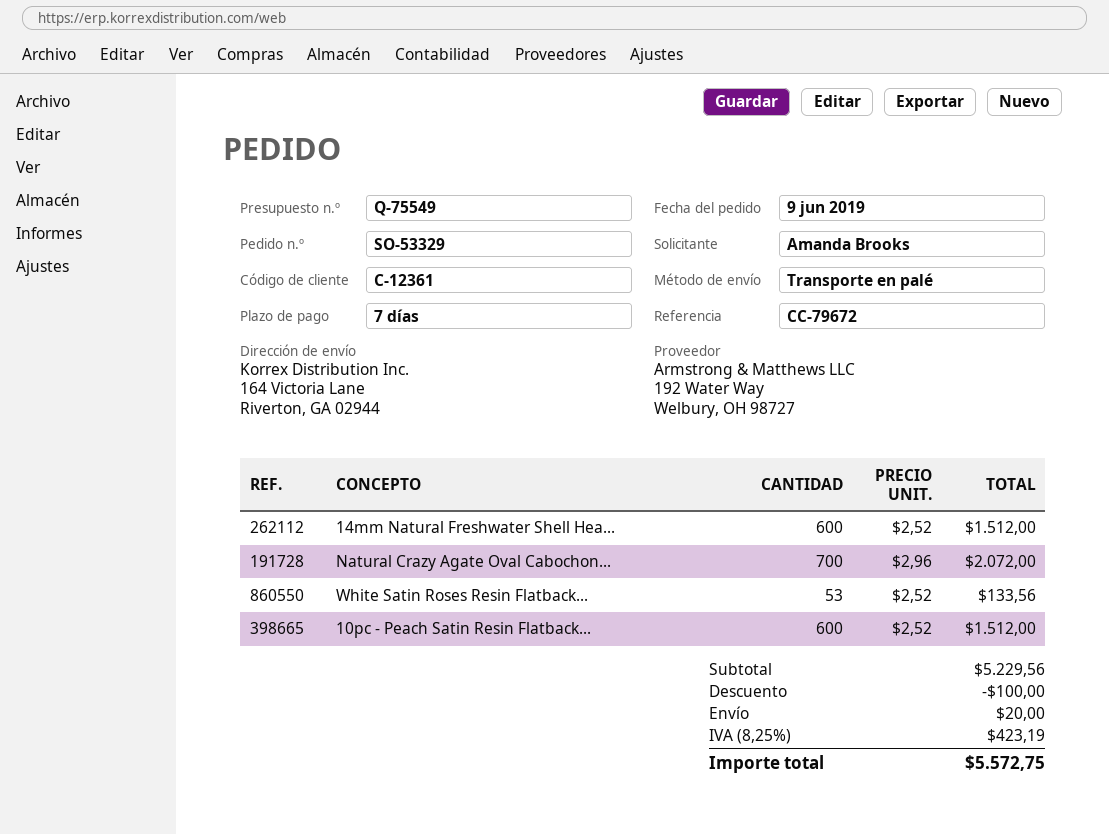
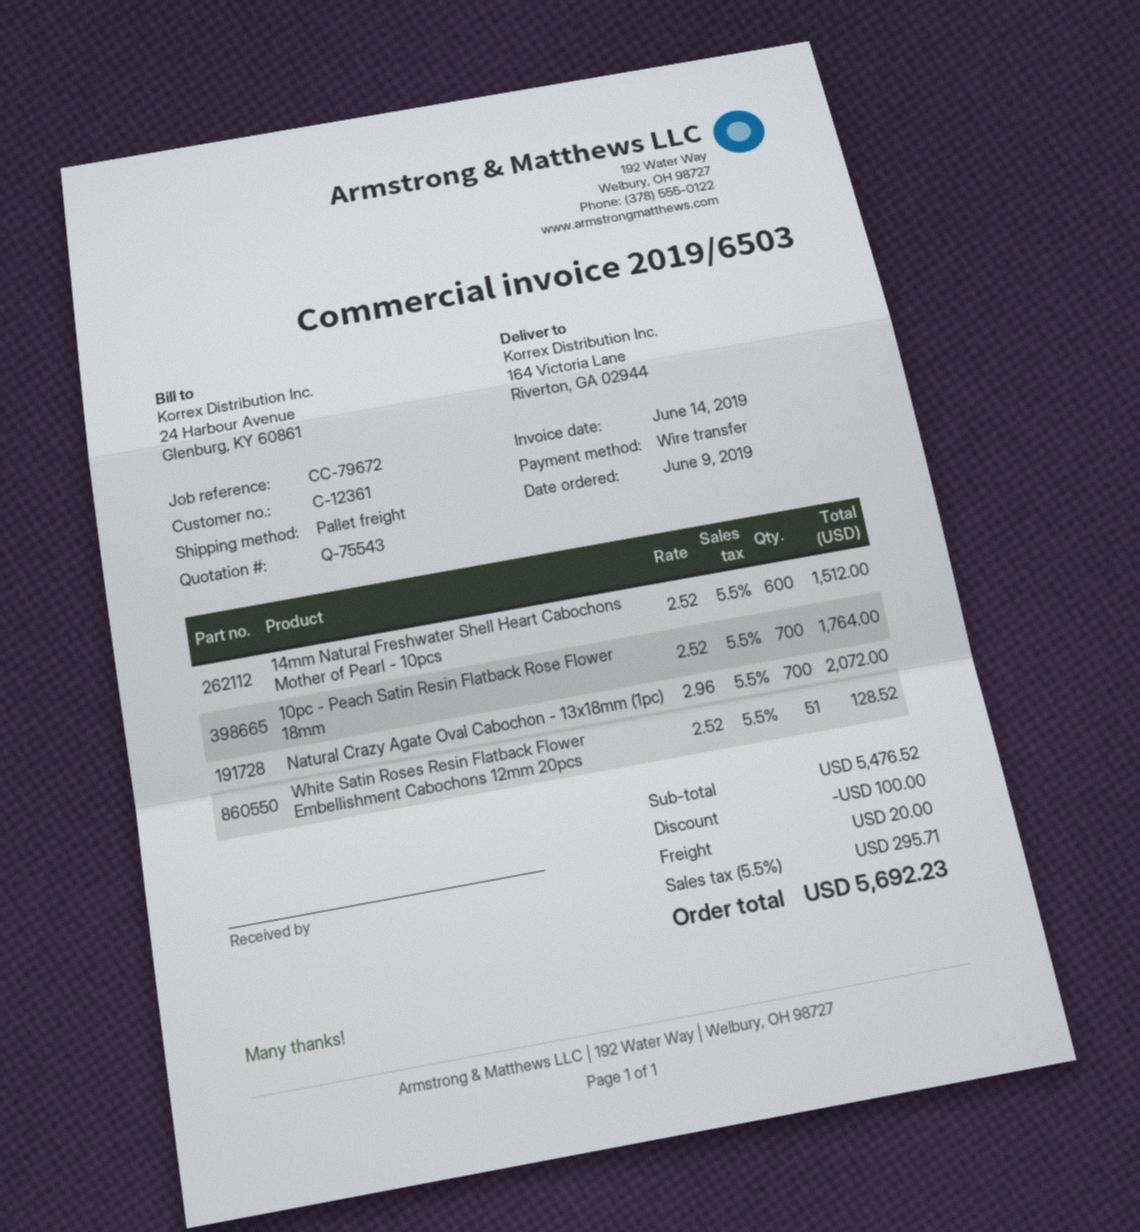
quote number: Q-75549 -> Q-75543
White Satin Roses Resin Flatback...: 53 x 2.52 = 133.56 -> 51 x 2.52 = 128.52
10pc - Peach Satin Resin Flatback...: 600 x 2.52 = 1512.00 -> 700 x 2.52 = 1764.00
subtotal: 5229.56 -> 5476.52
tax: 8.25% = 423.19 -> 5.5% = 295.71
total: 5572.75 -> 5692.23

